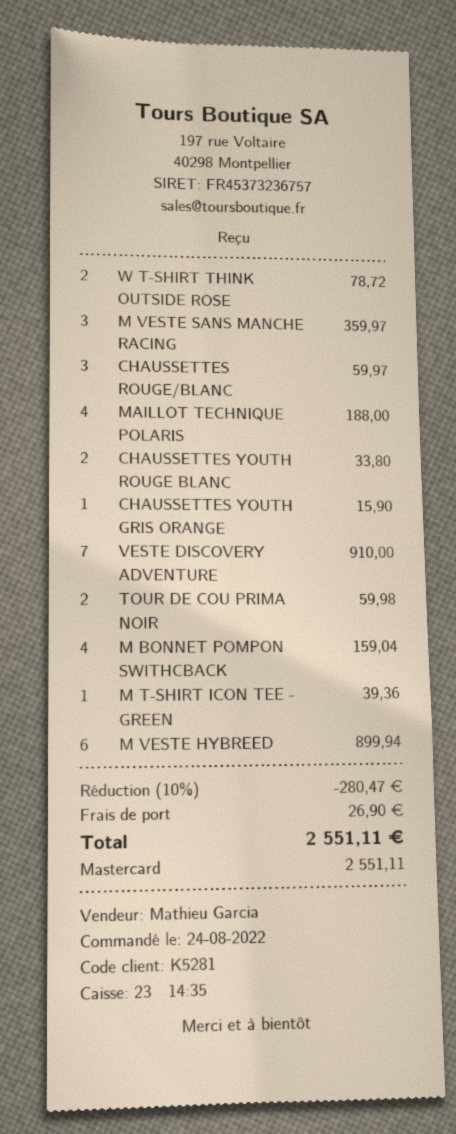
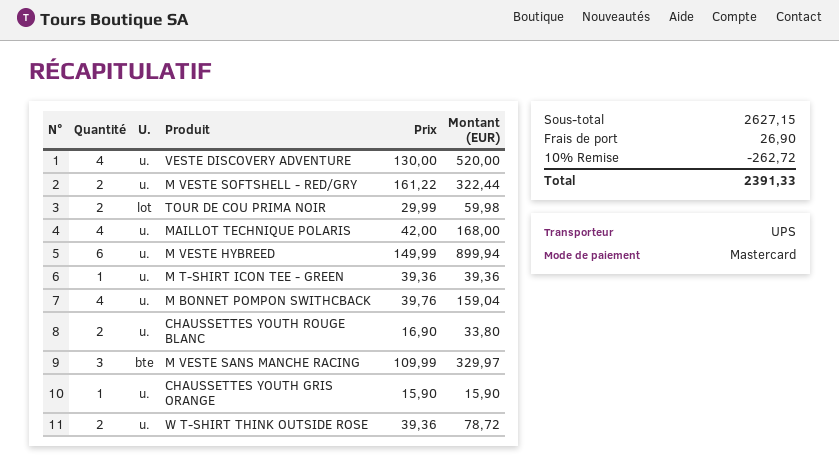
M VESTE SANS MANCHE RACING: 3 for 359.97 -> 3 for 329.97
CHAUSSETTES ROUGE/BLANC: 3 for 59.97 -> none
MAILLOT TECHNIQUE POLARIS: 4 for 188.00 -> 4 for 168.00
VESTE DISCOVERY ADVENTURE: 7 for 910.00 -> 4 for 520.00
M VESTE SOFTSHELL - RED/GRY: none -> 2 for 322.44
discount: 10% = 280.47 -> 10% = 262.72
total: 2551.11 -> 2391.33

